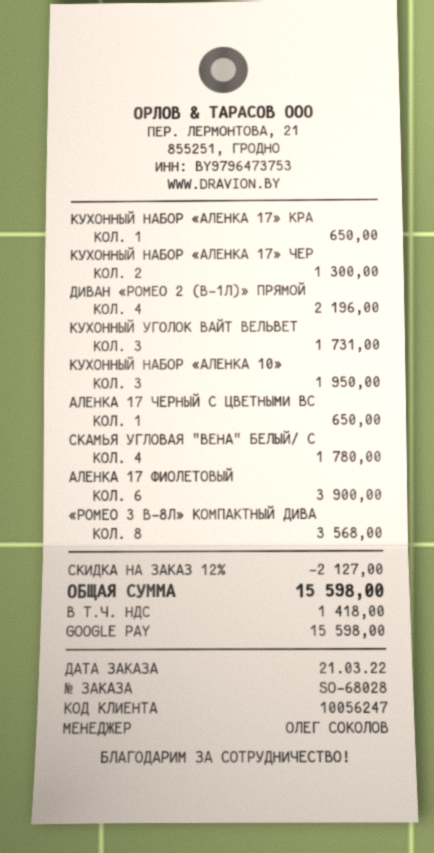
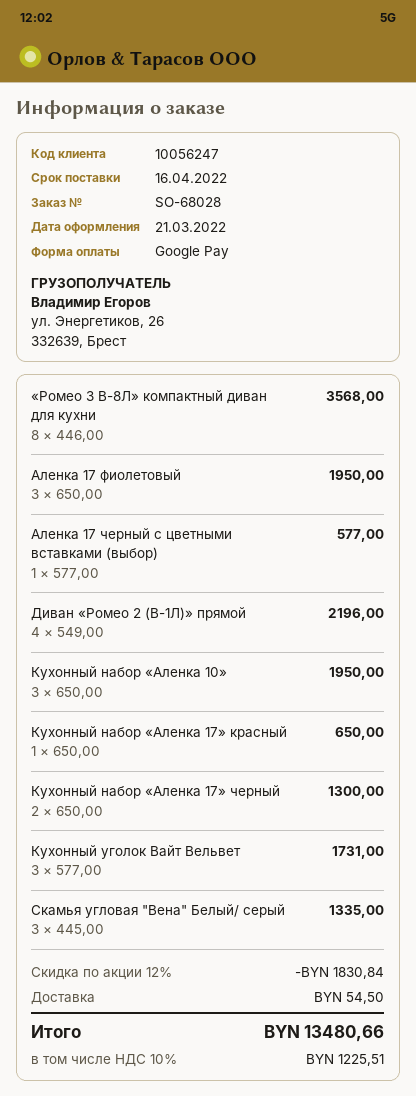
АЛЕНКА 17 ЧЕРНЫЙ С ЦВЕТНЫМИ ВС: 1 for 650.00 -> 1 for 577.00
СКАМЬЯ УГЛОВАЯ "ВЕНА" БЕЛЫЙ/ С: 4 for 1780.00 -> 3 for 1335.00
АЛЕНКА 17 ФИОЛЕТОВЫЙ: 6 for 3900.00 -> 3 for 1950.00
discount: 12% = 2127.00 -> 12% = 1830.84
shipping: none -> 54.50
tax: 1418.00 -> 1225.51
total: 15598.00 -> 13480.66

